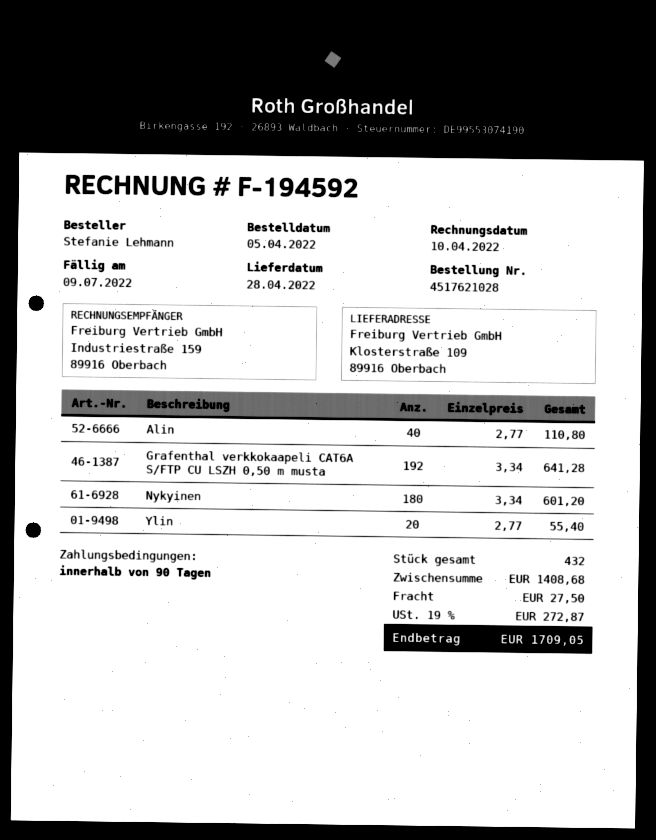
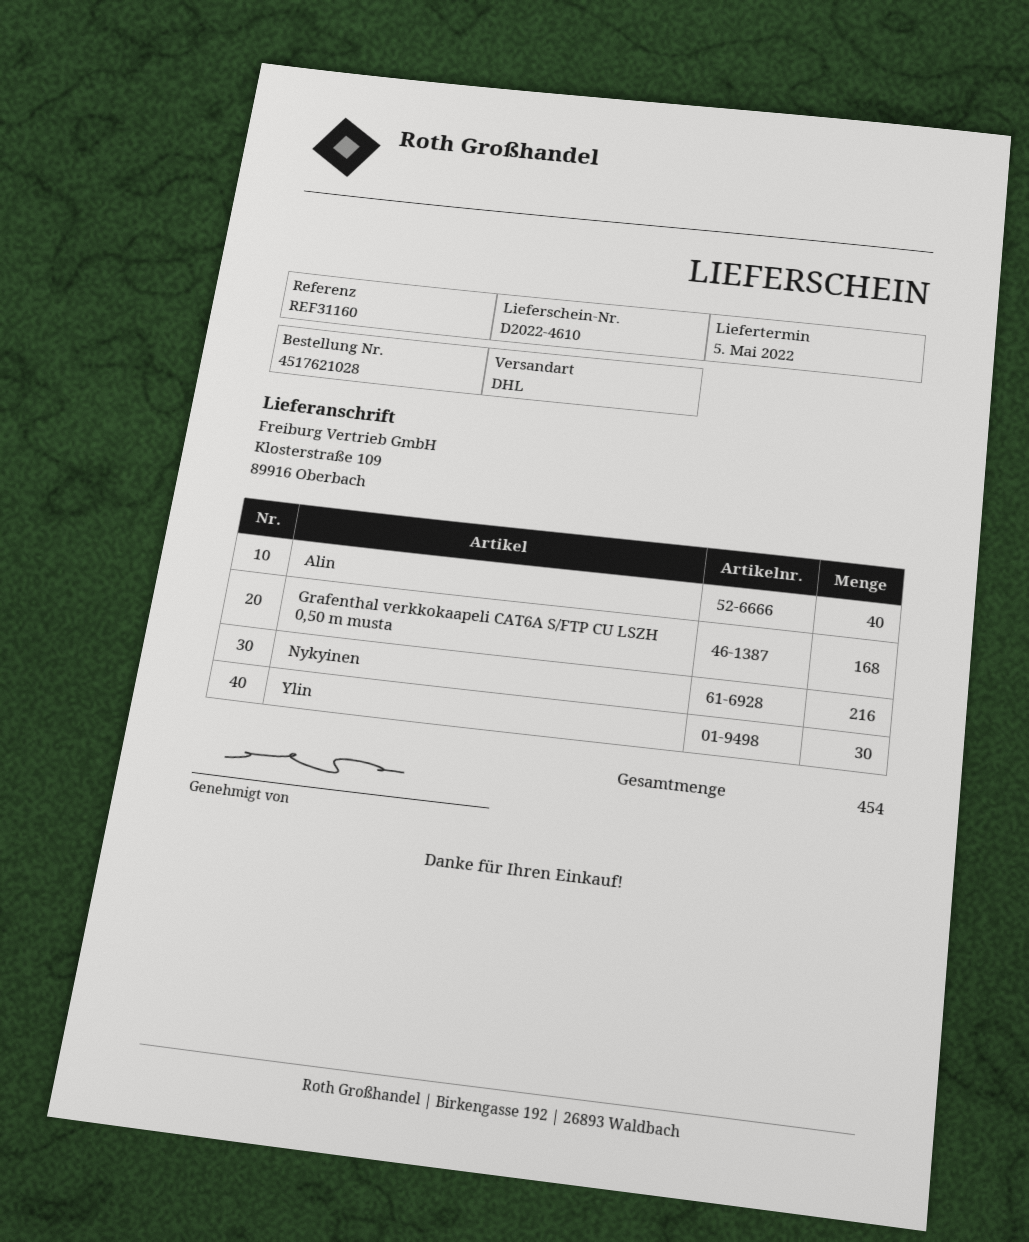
delivery date: 2022-04-28 -> 2022-05-05
Grafenthal verkkokaapeli CAT6A S/FTP CU LSZH 0,50 m musta: 192 -> 168
Nykyinen: 180 -> 216
Ylin: 20 -> 30
total quantity: 432 -> 454

